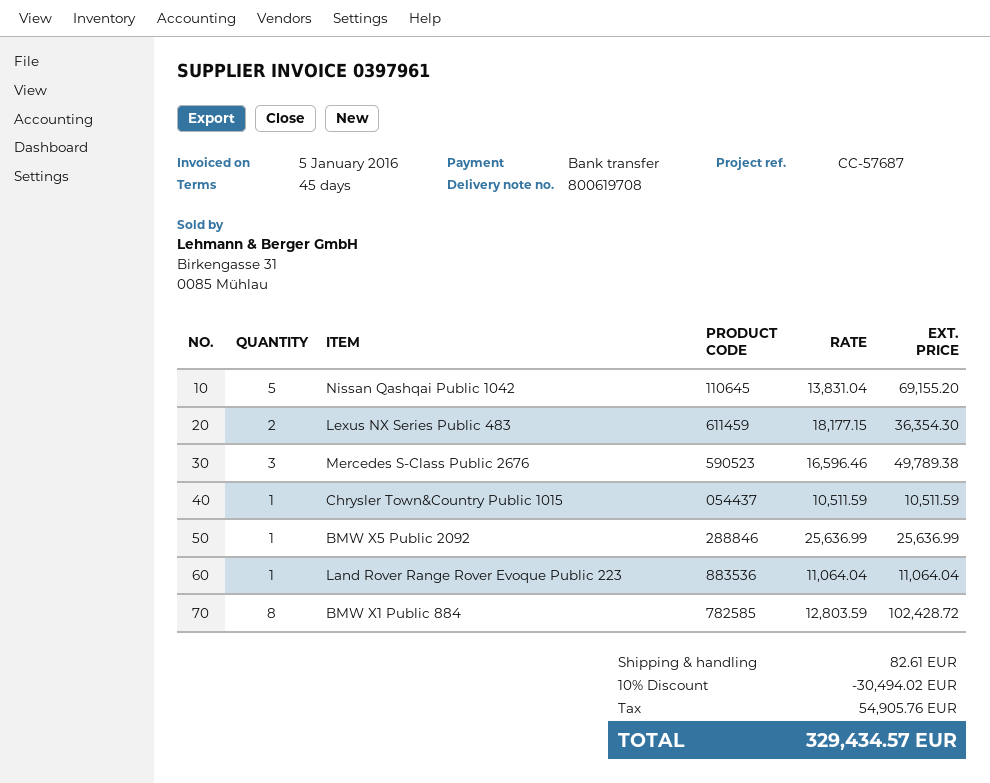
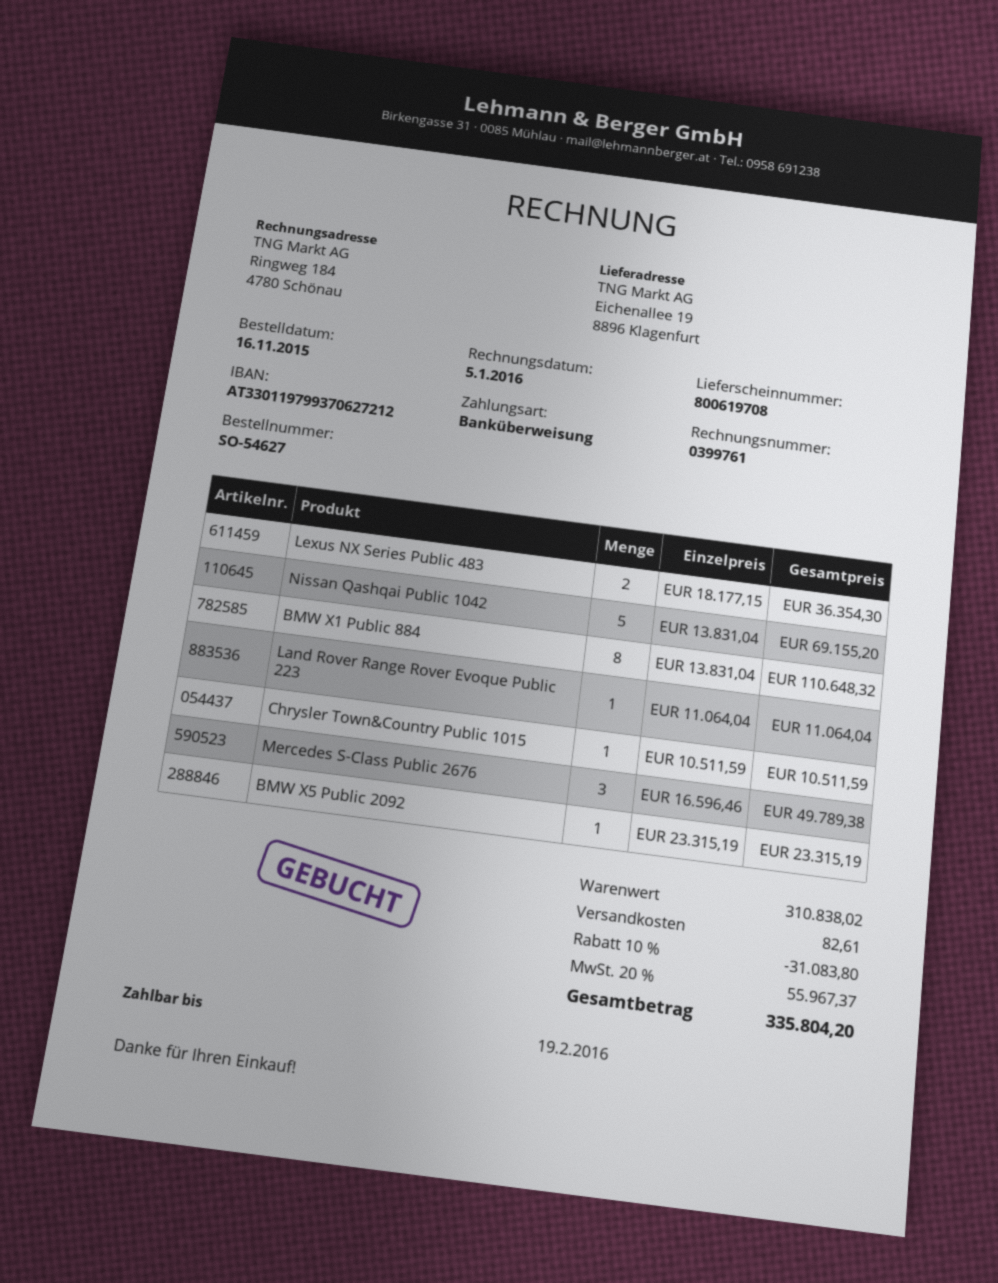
invoice number: 0397961 -> 0399761
BMW X5 Public 2092: 1 x 25636.99 = 25636.99 -> 1 x 23315.19 = 23315.19
BMW X1 Public 884: 8 x 12803.59 = 102428.72 -> 8 x 13831.04 = 110648.32
discount: 10% = 30494.02 -> 10% = 31083.80
tax: 54905.76 -> 55967.37
total: 329434.57 -> 335804.20

